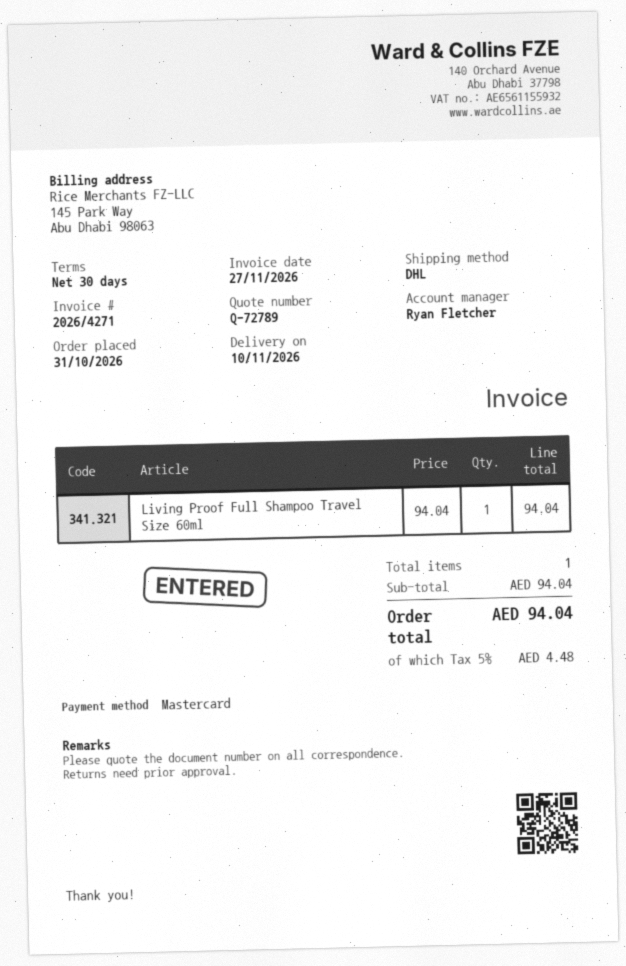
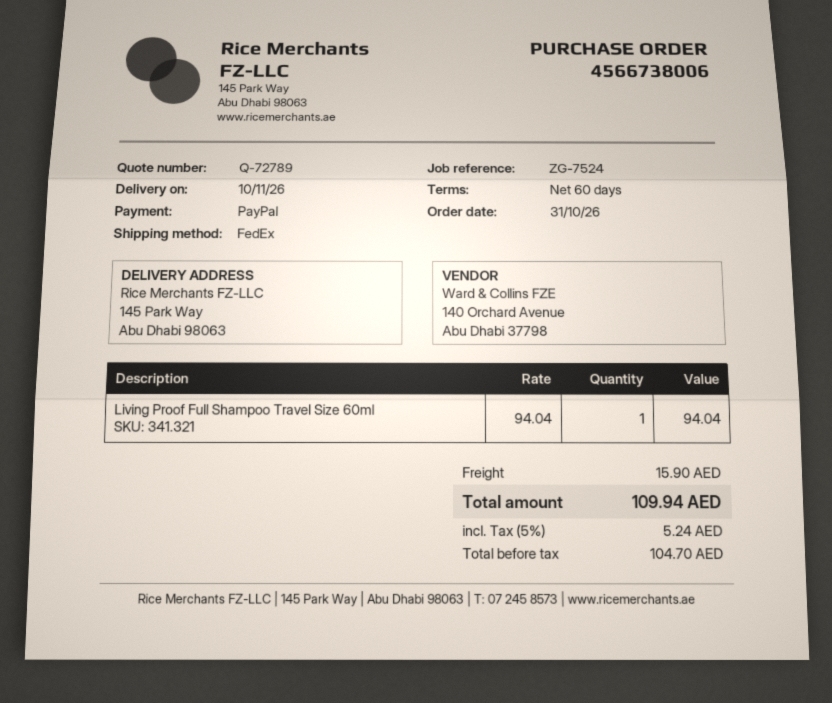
payment terms: 30 days -> 60 days
payment method: Mastercard -> PayPal
shipping method: DHL -> FedEx
shipping: none -> 15.90
tax: 5% = 4.48 -> 5% = 5.24
total: 94.04 -> 109.94

